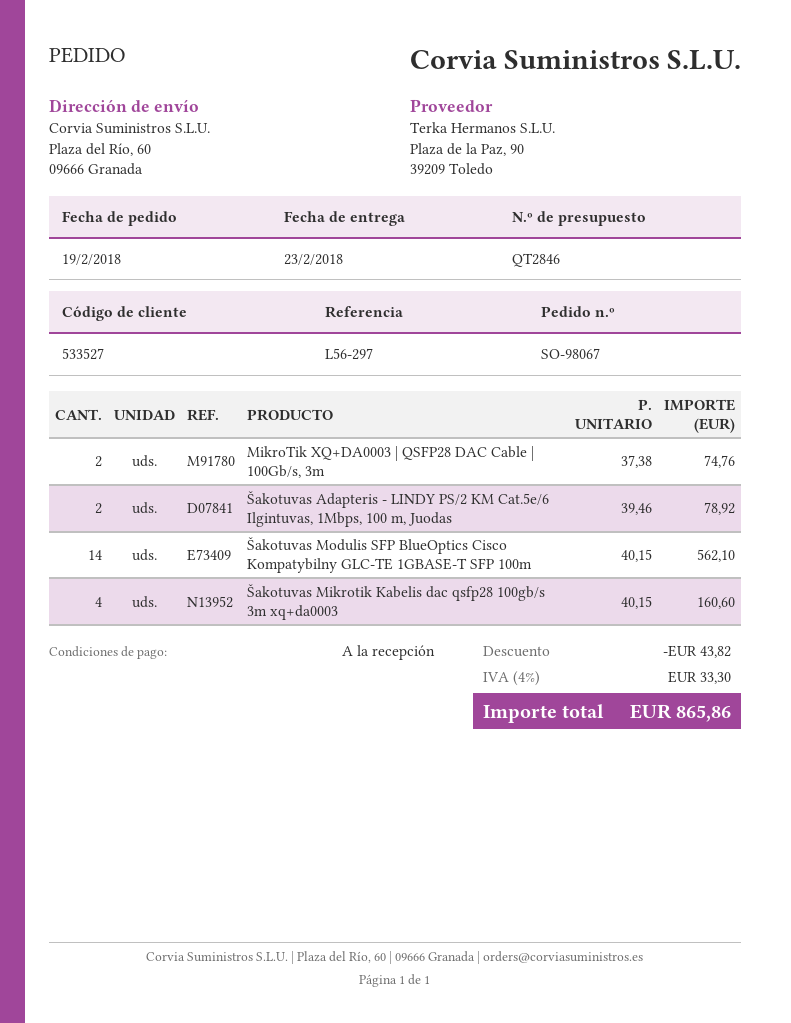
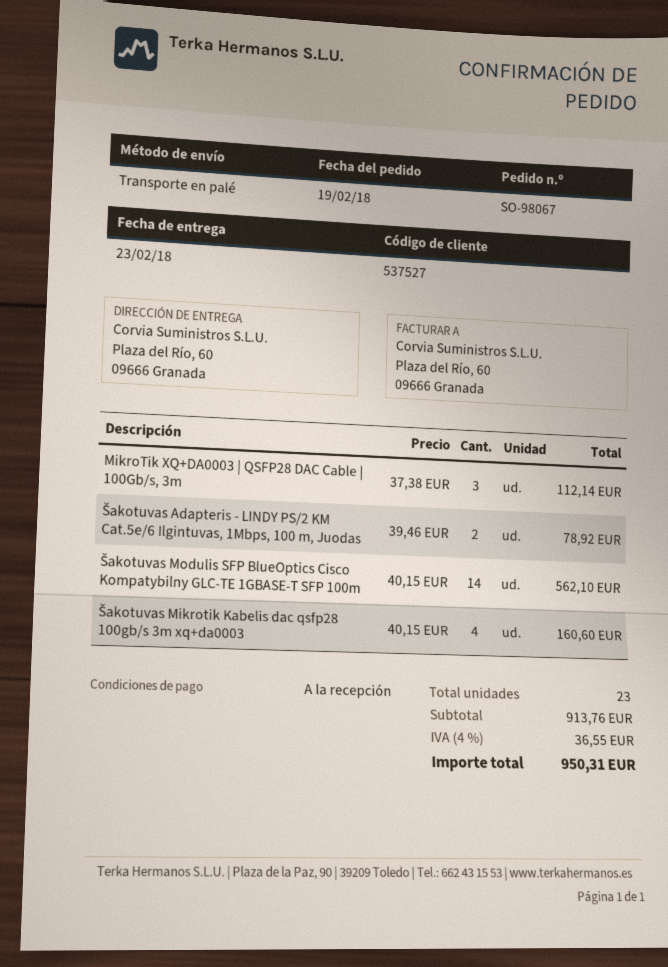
customer number: 533527 -> 537527
MikroTik XQ+DA0003 | QSFP28 DAC Cable | 100Gb/s, 3m: 2 x 37.38 = 74.76 -> 3 x 37.38 = 112.14
discount: 43.82 -> none
tax: 4% = 33.30 -> 4% = 36.55
total: 865.86 -> 950.31

